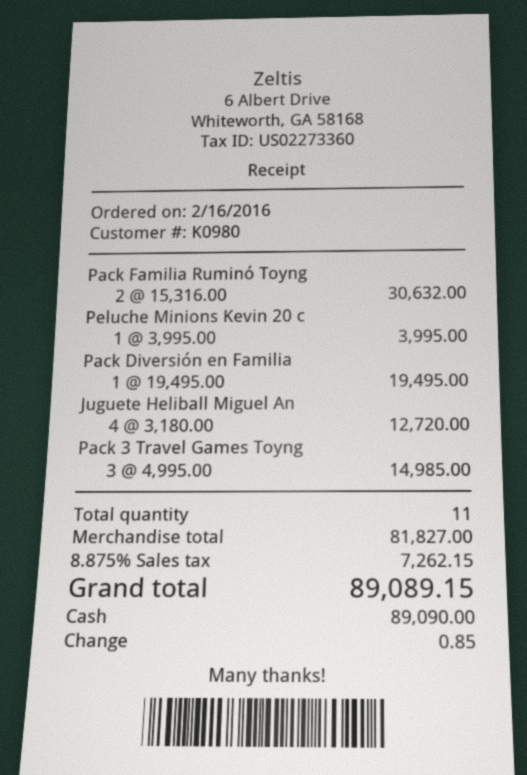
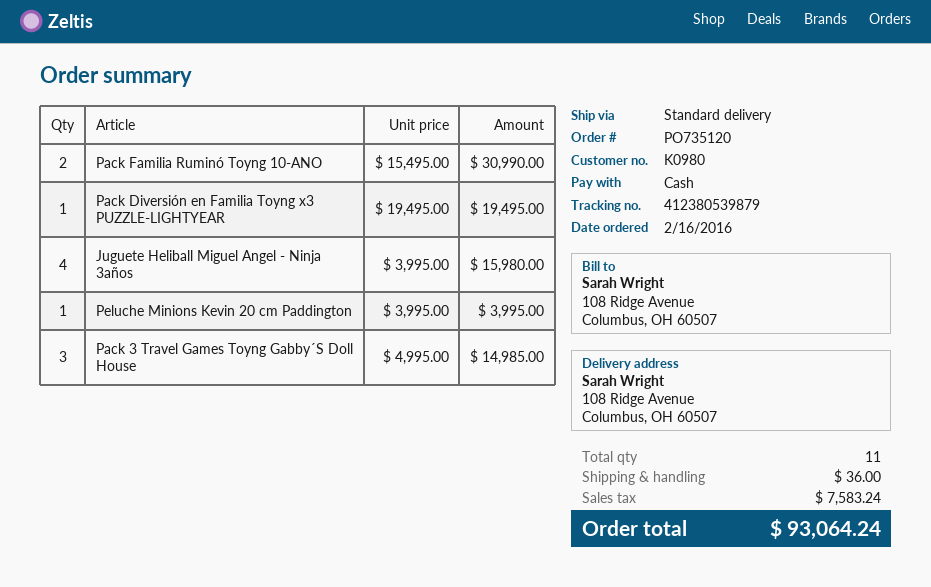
Pack Familia Ruminó Toyng: 2 x 15316.00 = 30632.00 -> 2 x 15495.00 = 30990.00
Juguete Heliball Miguel An: 4 x 3180.00 = 12720.00 -> 4 x 3995.00 = 15980.00
shipping: none -> 36.00
tax: 7262.15 -> 7583.24
total: 89089.15 -> 93064.24

